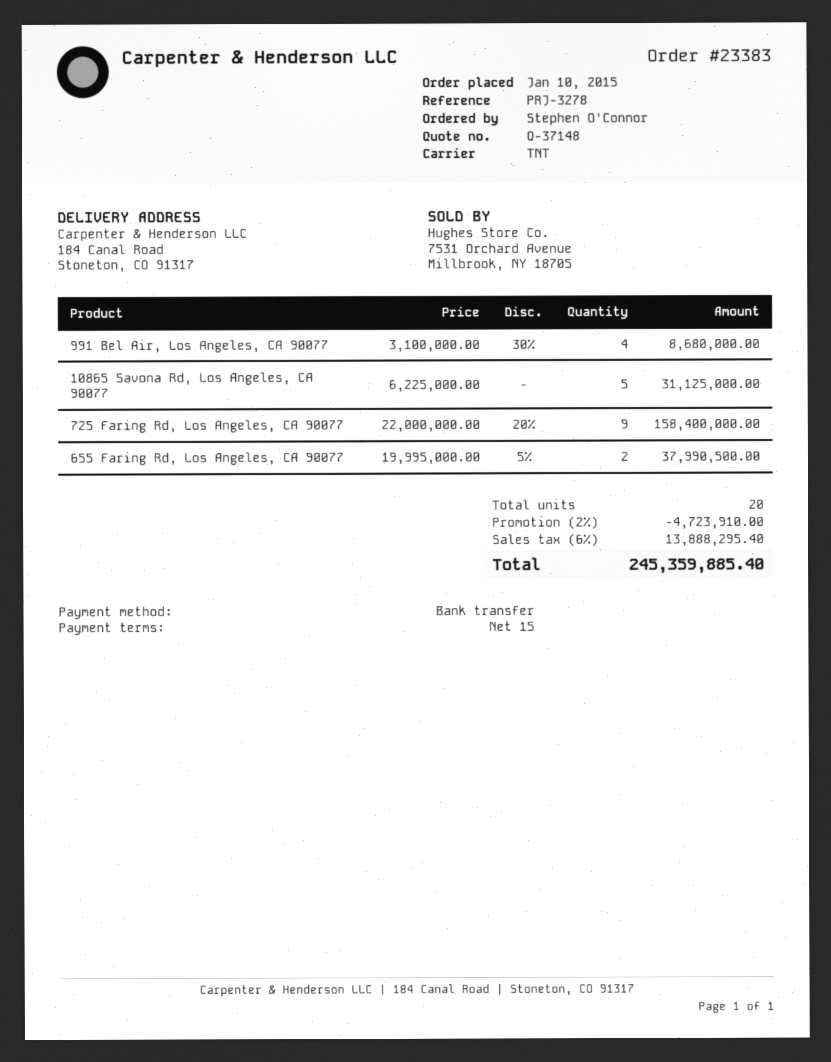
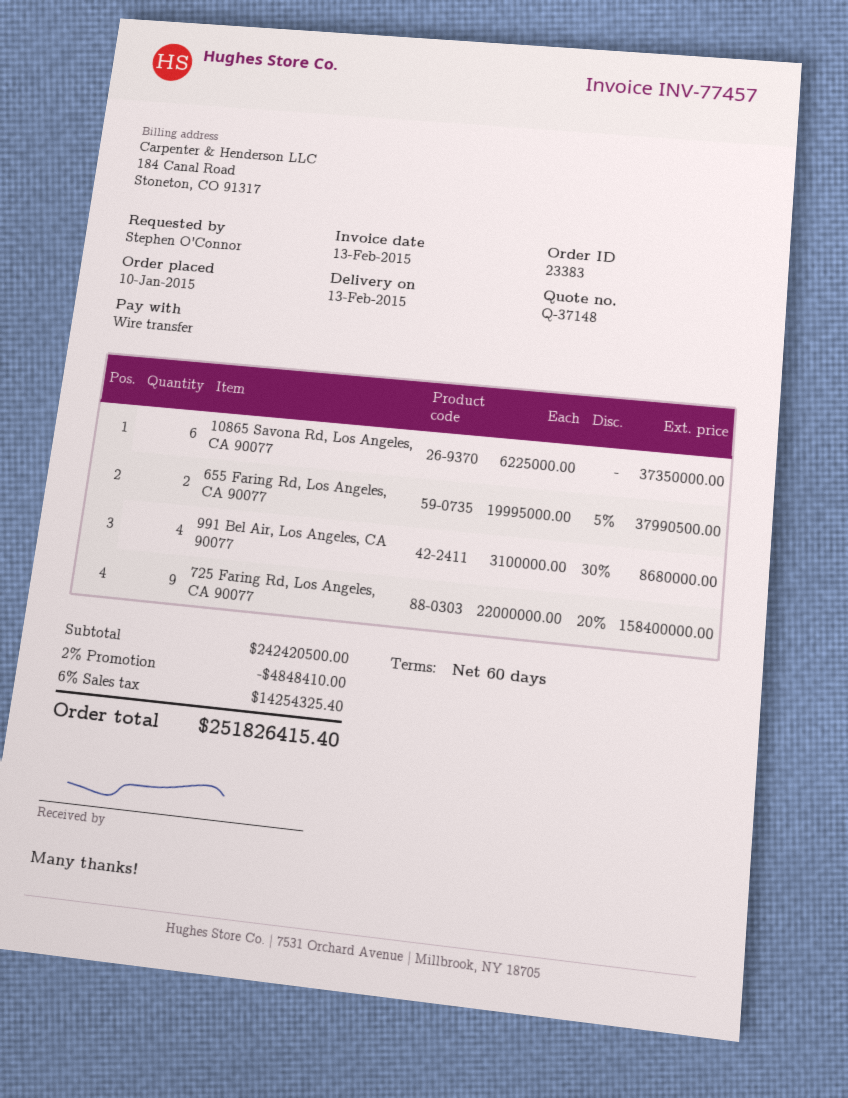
payment terms: 15 days -> 60 days
10865 Savona Rd, Los Angeles, CA 90077: 5 x 6225000.00 = 31125000.00 -> 6 x 6225000.00 = 37350000.00
discount: 2% = 4723910.00 -> 2% = 4848410.00
tax: 6% = 13888295.40 -> 6% = 14254325.40
total: 245359885.40 -> 251826415.40

